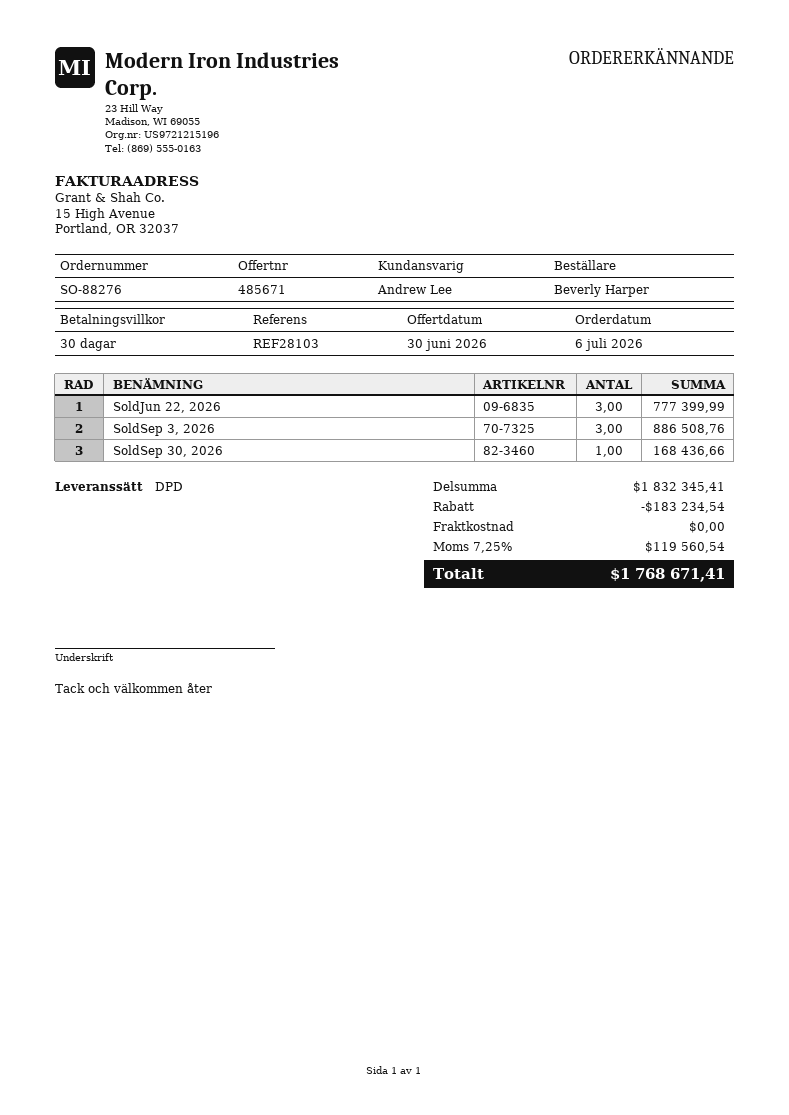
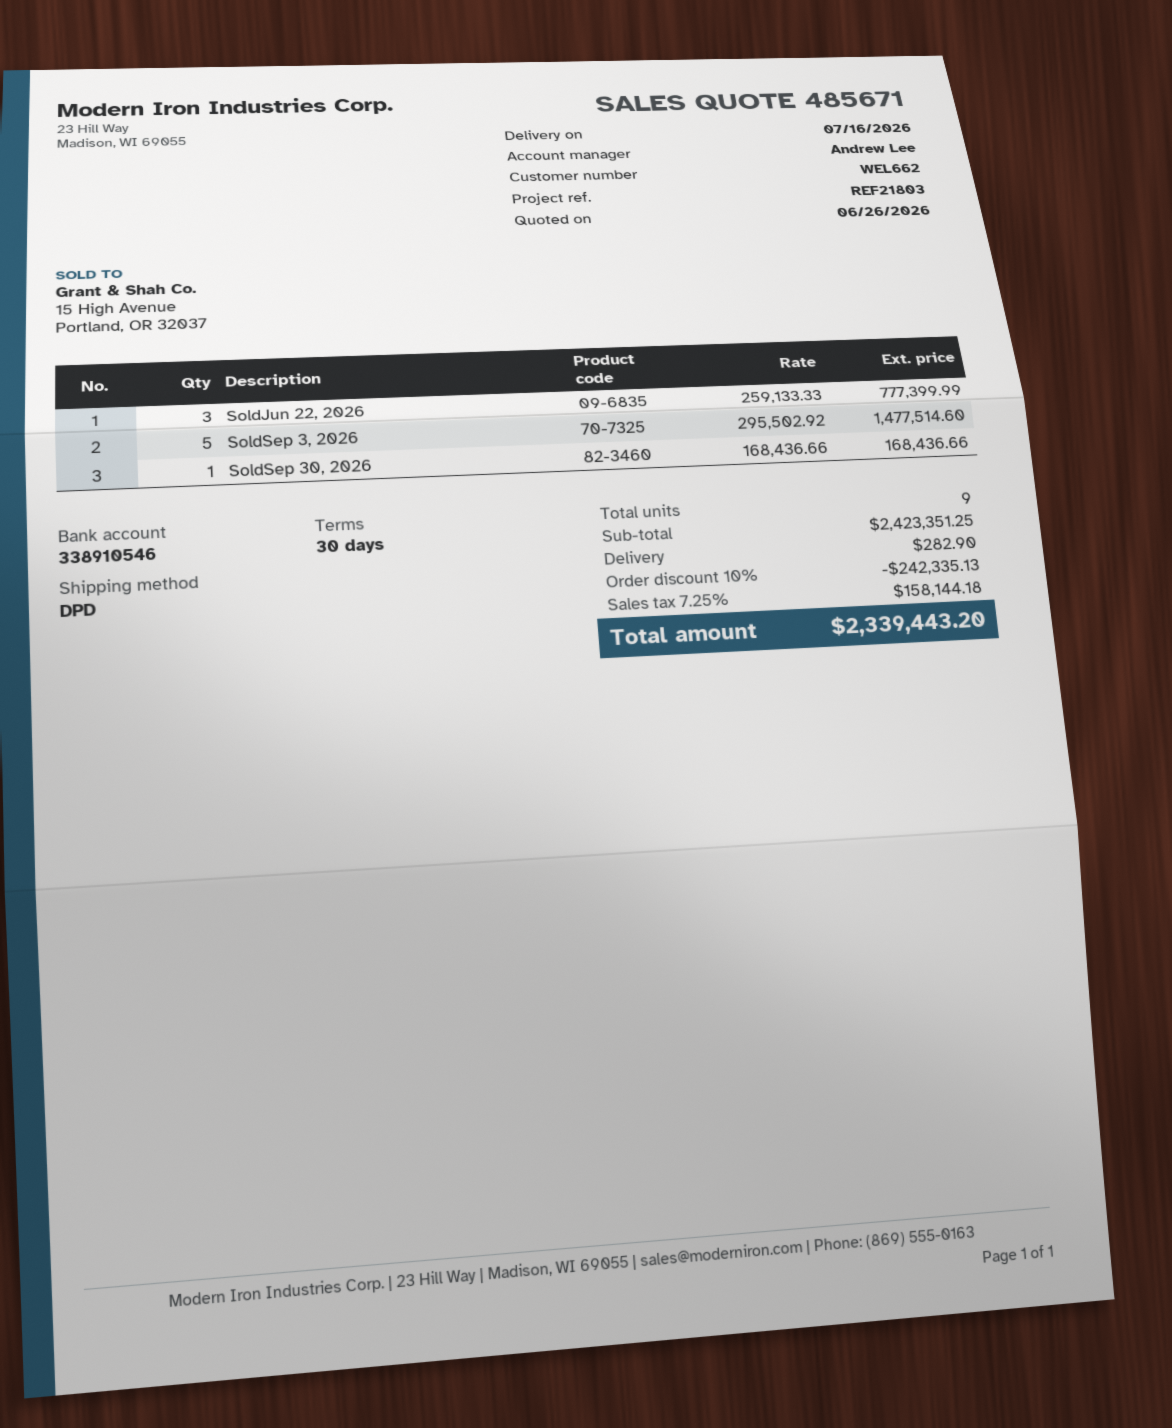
quote date: 2026-06-30 -> 2026-06-26
reference: REF28103 -> REF21803
SoldSep 3, 2026: 3 for 886508.76 -> 5 for 1477514.60
subtotal: 1832345.41 -> 2423351.25
discount: 183234.54 -> 242335.13
shipping: 0.00 -> 282.90
tax: 7.25% = 119560.54 -> 7.25% = 158144.18
total: 1768671.41 -> 2339443.20

